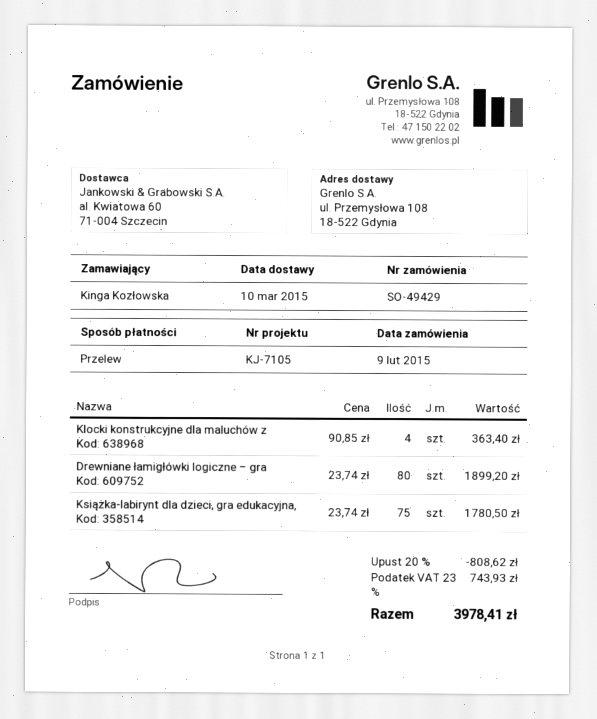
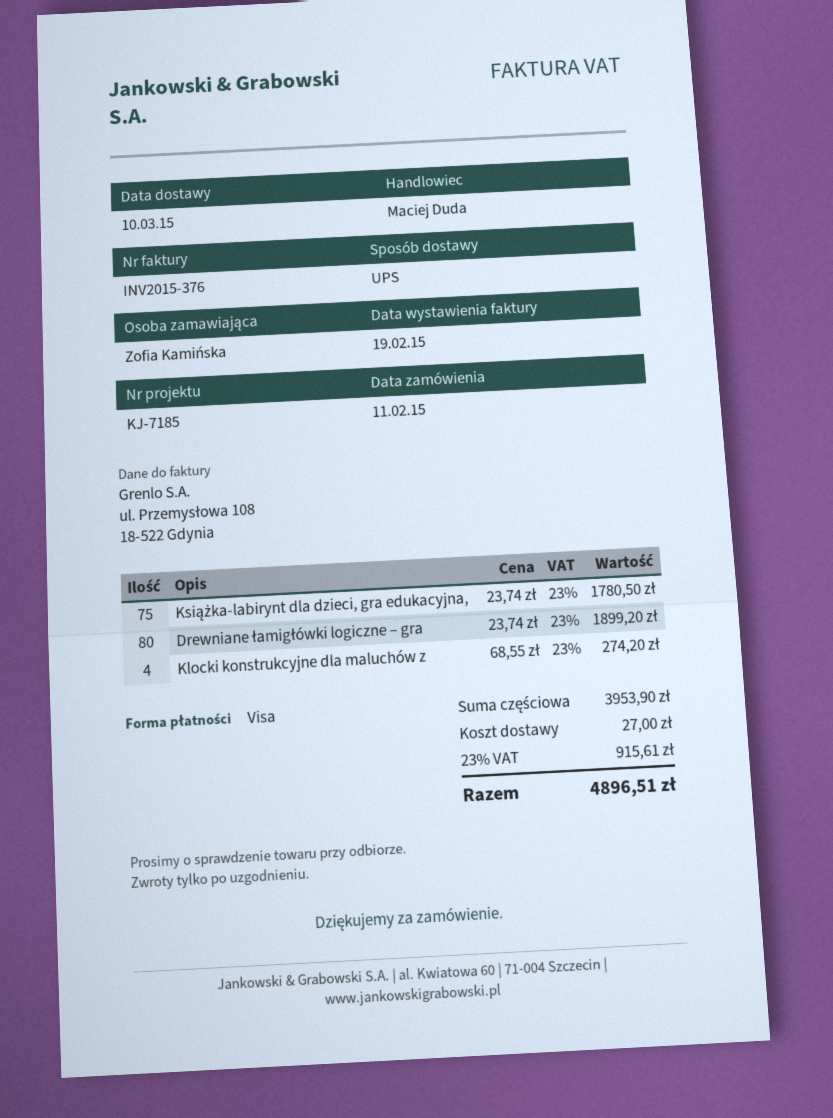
order date: 2015-02-09 -> 2015-02-11
reference: KJ-7105 -> KJ-7185
ordered by: Kinga Kozłowska -> Zofia Kamińska
payment method: bank transfer -> Visa
Klocki konstrukcyjne dla maluchów z: 4 x 90.85 = 363.40 -> 4 x 68.55 = 274.20
discount: 20% = 808.62 -> none
shipping: none -> 27.00
tax: 23% = 743.93 -> 23% = 915.61
total: 3978.41 -> 4896.51

